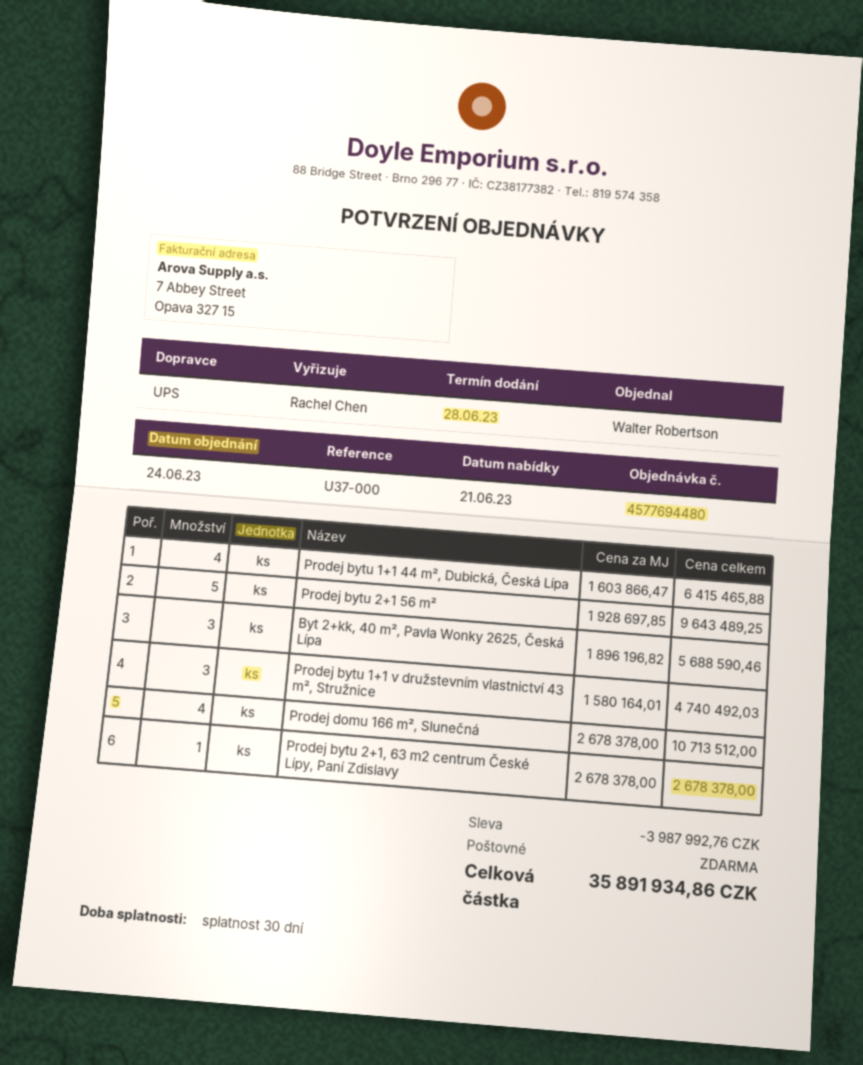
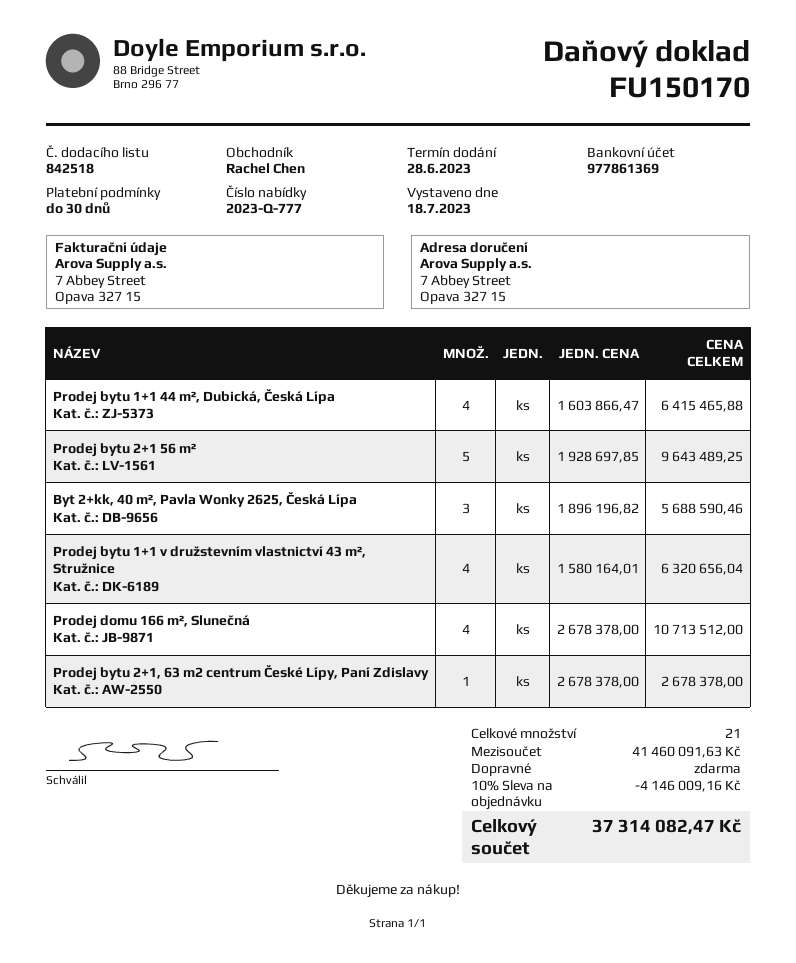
Prodej bytu 1+1 v družstevním vlastnictví 43 m², Stružnice: 3 x 1580164.01 = 4740492.03 -> 4 x 1580164.01 = 6320656.04
discount: 3987992.76 -> 4146009.16
total: 35891934.86 -> 37314082.47

